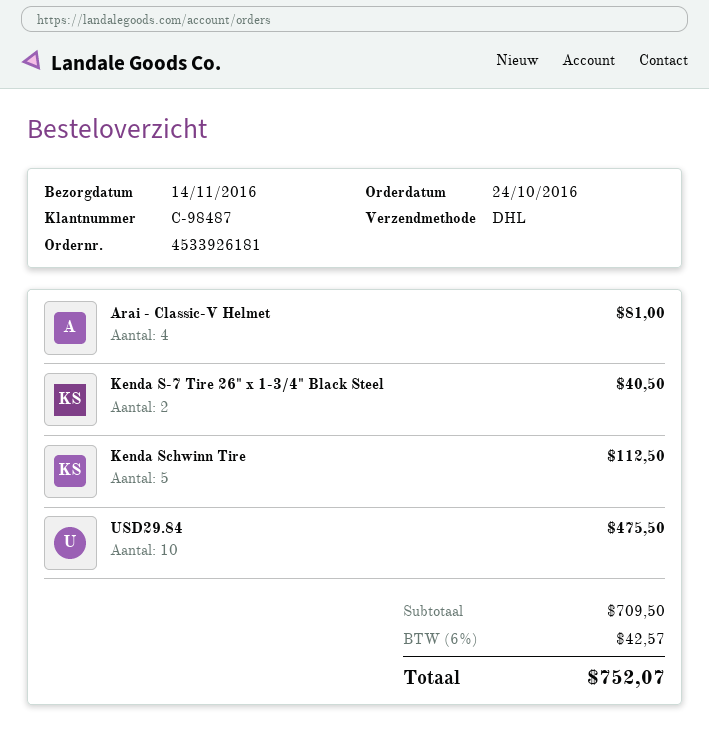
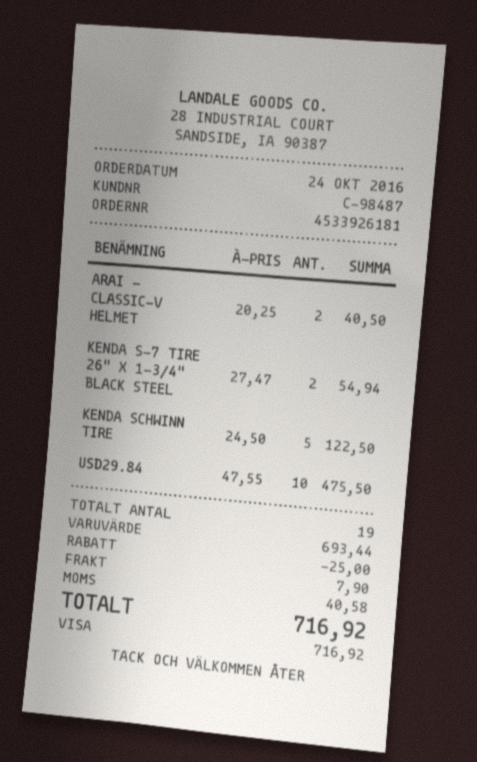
Arai - Classic-V Helmet: 4 for 81.00 -> 2 for 40.50
Kenda S-7 Tire 26" x 1-3/4" Black Steel: 2 for 40.50 -> 2 for 54.94
Kenda Schwinn Tire: 5 for 112.50 -> 5 for 122.50
subtotal: 709.50 -> 693.44
discount: none -> 25.00
shipping: none -> 7.90
tax: 42.57 -> 40.58
total: 752.07 -> 716.92

